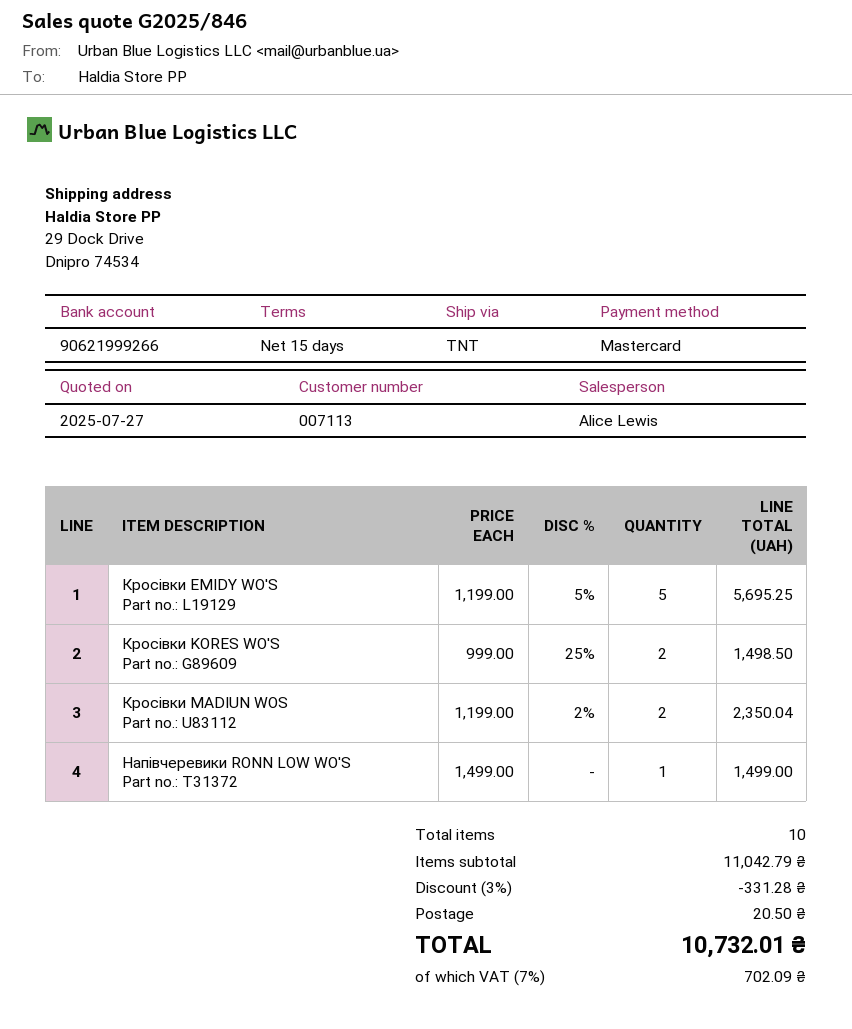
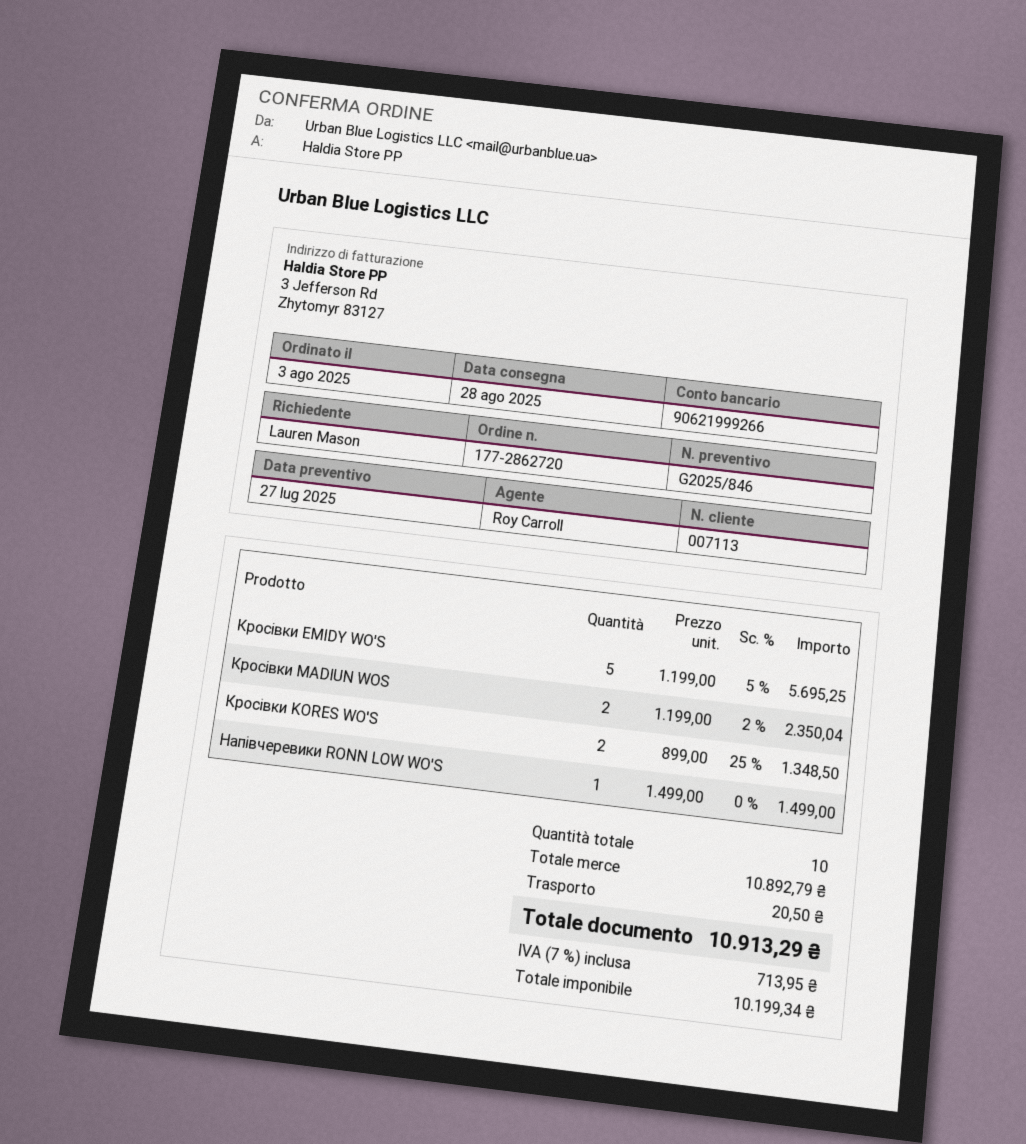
sales rep: Alice Lewis -> Roy Carroll
Кросівки KORES WO'S: 2 x 999.00 - 25% = 1498.50 -> 2 x 899.00 - 25% = 1348.50
subtotal: 11042.79 -> 10892.79
discount: 3% = 331.28 -> none
tax: 7% = 702.09 -> 7% = 713.95
total: 10732.01 -> 10913.29

